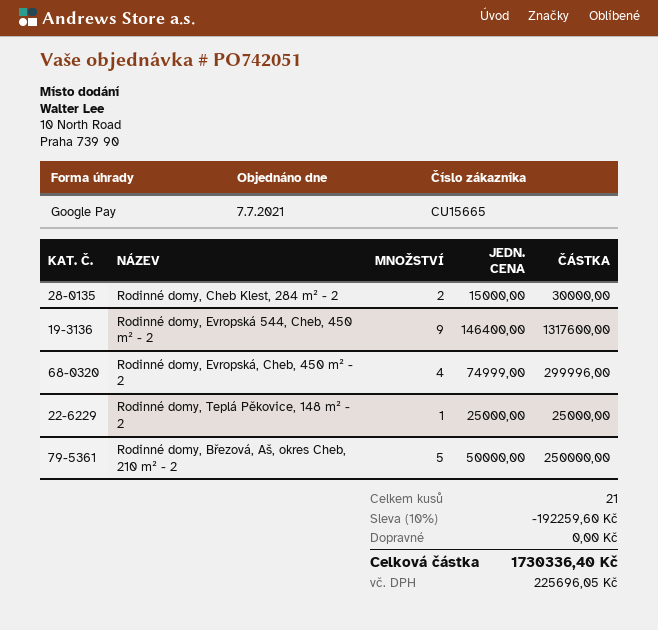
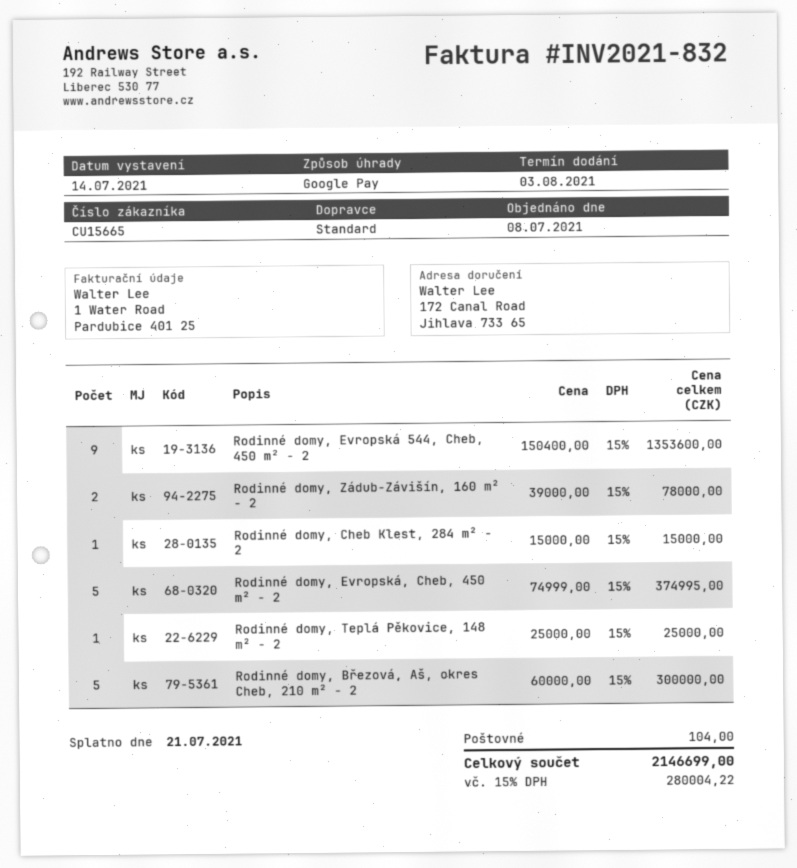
order date: 2021-07-07 -> 2021-07-08
ship to: 10 North Road, Praha 739 90 -> 172 Canal Road, Jihlava 733 65
Rodinné domy, Cheb Klest, 284 m² - 2: 2 x 15000.00 = 30000.00 -> 1 x 15000.00 = 15000.00
Rodinné domy, Evropská 544, Cheb, 450 m² - 2: 9 x 146400.00 = 1317600.00 -> 9 x 150400.00 = 1353600.00
Rodinné domy, Evropská, Cheb, 450 m² - 2: 4 x 74999.00 = 299996.00 -> 5 x 74999.00 = 374995.00
Rodinné domy, Březová, Aš, okres Cheb, 210 m² - 2: 5 x 50000.00 = 250000.00 -> 5 x 60000.00 = 300000.00
Rodinné domy, Zádub-Závišín, 160 m² - 2: none -> 2 x 39000.00 = 78000.00
discount: 10% = 192259.60 -> none
shipping: 0.00 -> 104.00
tax: 225696.05 -> 280004.22
total: 1730336.40 -> 2146699.00

